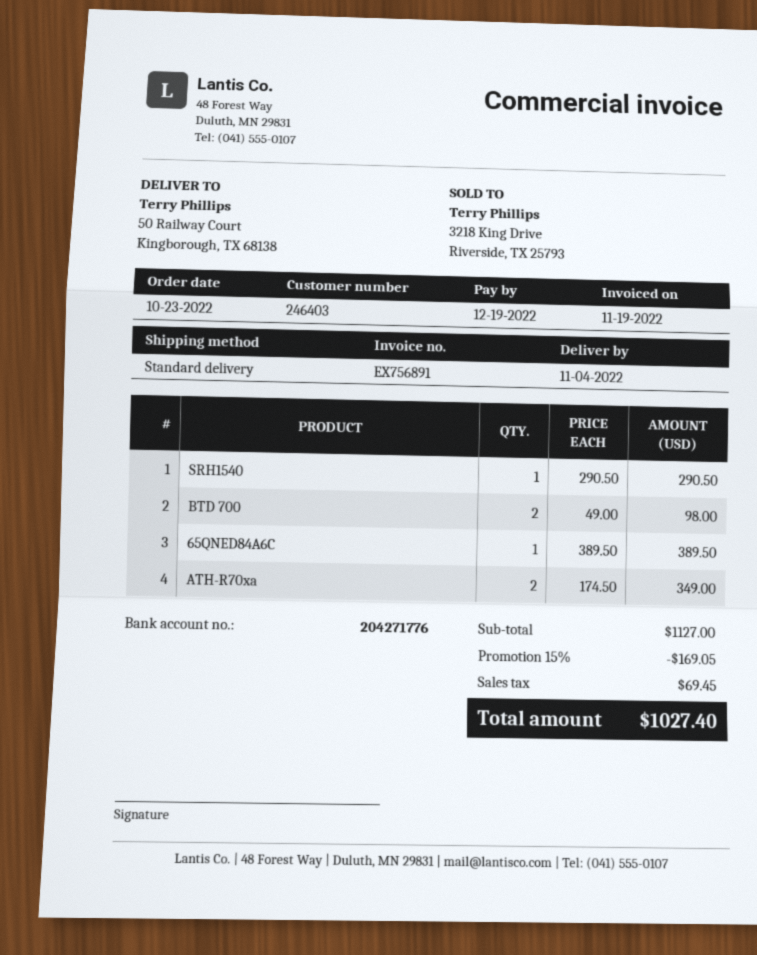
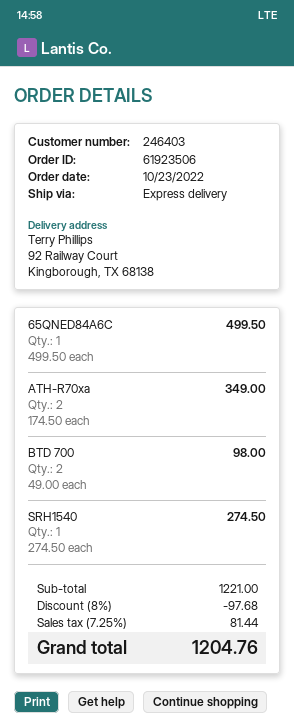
shipping method: standard -> express
ship to: 50 Railway Court, Kingborough, TX 68138 -> 92 Railway Court, Kingborough, TX 68138
SRH1540: 1 x 290.50 = 290.50 -> 1 x 274.50 = 274.50
65QNED84A6C: 1 x 389.50 = 389.50 -> 1 x 499.50 = 499.50
subtotal: 1127.00 -> 1221.00
discount: 15% = 169.05 -> 8% = 97.68
tax: 69.45 -> 81.44
total: 1027.40 -> 1204.76

